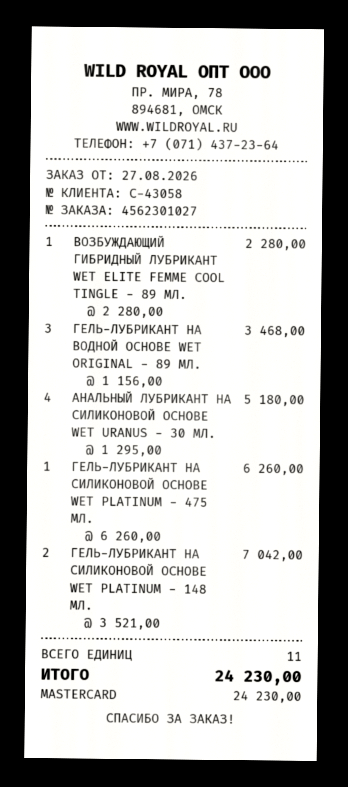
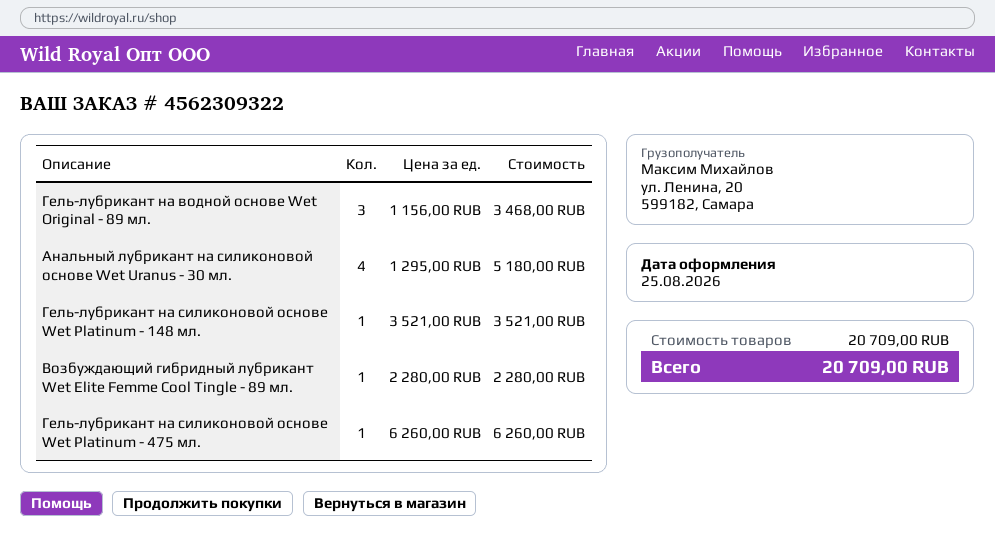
order number: 4562301027 -> 4562309322
order date: 2026-08-27 -> 2026-08-25
ГЕЛЬ-ЛУБРИКАНТ НА СИЛИКОНОВОЙ ОСНОВЕ WET PLATINUM - 148 МЛ.: 2 x 3521.00 = 7042.00 -> 1 x 3521.00 = 3521.00
total: 24230.00 -> 20709.00

